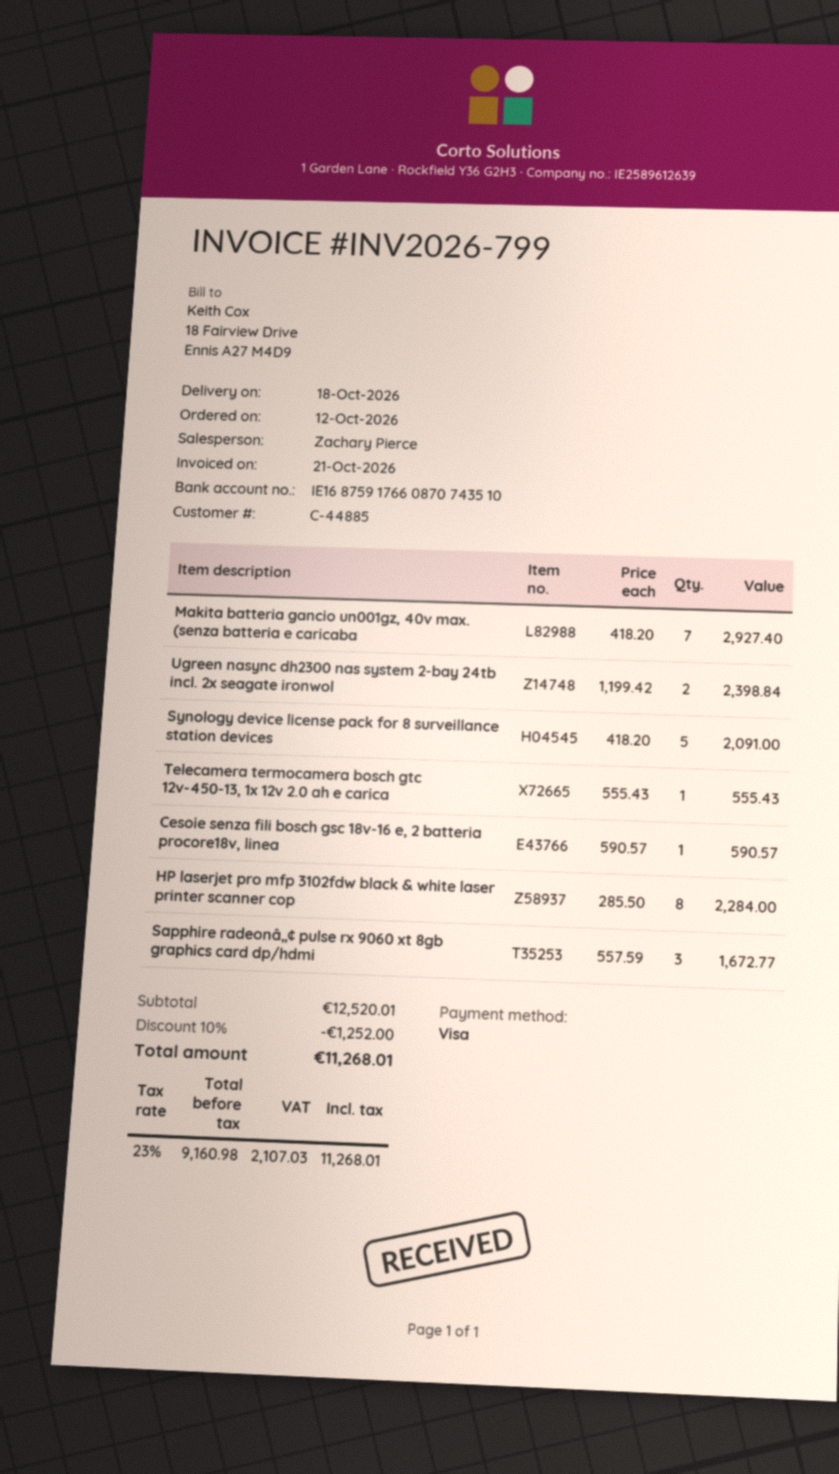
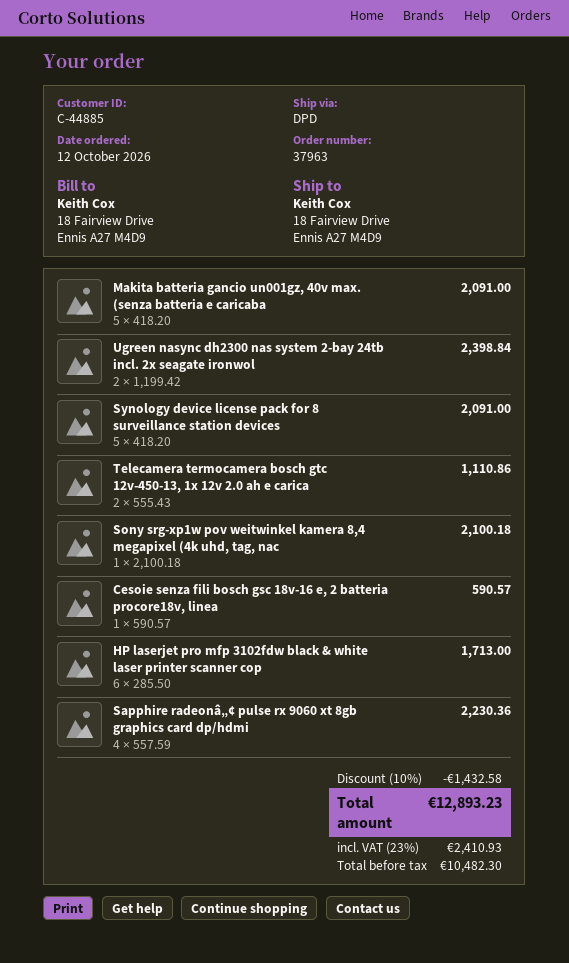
Makita batteria gancio un001gz, 40v max. (senza batteria e caricaba: 7 x 418.20 = 2927.40 -> 5 x 418.20 = 2091.00
Telecamera termocamera bosch gtc 12v-450-13, 1x 12v 2.0 ah e carica: 1 x 555.43 = 555.43 -> 2 x 555.43 = 1110.86
HP laserjet pro mfp 3102fdw black & white laser printer scanner cop: 8 x 285.50 = 2284.00 -> 6 x 285.50 = 1713.00
Sapphire radeonâ„¢ pulse rx 9060 xt 8gb graphics card dp/hdmi: 3 x 557.59 = 1672.77 -> 4 x 557.59 = 2230.36
Sony srg-xp1w pov weitwinkel kamera 8,4 megapixel (4k uhd, tag, nac: none -> 1 x 2100.18 = 2100.18
discount: 10% = 1252.00 -> 10% = 1432.58
net: 9160.98 -> 10482.30
tax: 23% = 2107.03 -> 23% = 2410.93
total: 11268.01 -> 12893.23

